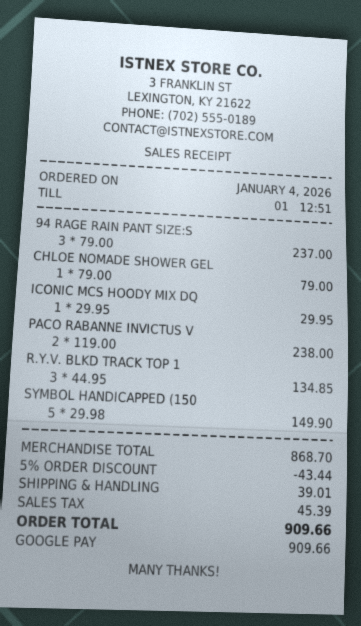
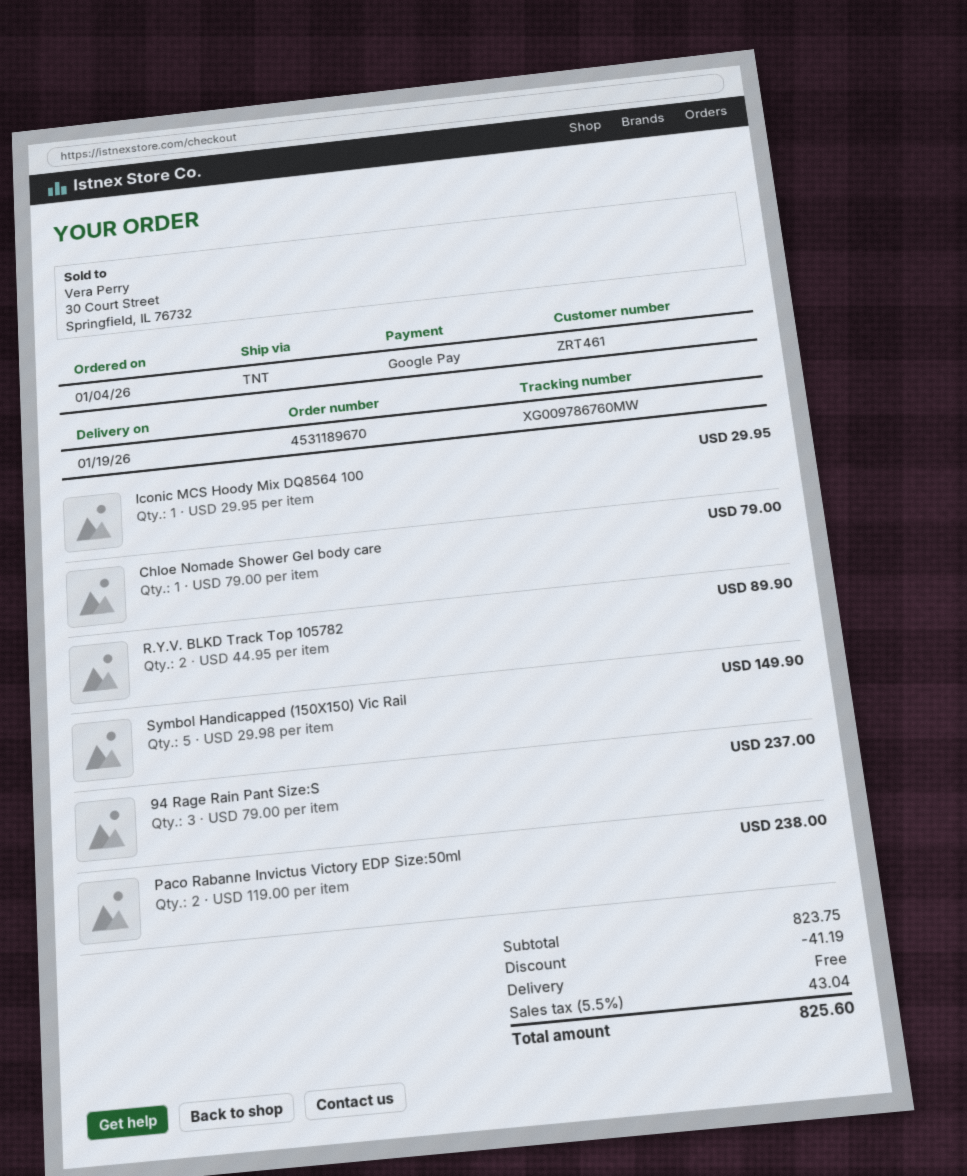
R.Y.V. BLKD TRACK TOP 1: 3 x 44.95 = 134.85 -> 2 x 44.95 = 89.90
subtotal: 868.70 -> 823.75
discount: 43.44 -> 41.19
shipping: 39.01 -> 0.00
tax: 45.39 -> 43.04
total: 909.66 -> 825.60

